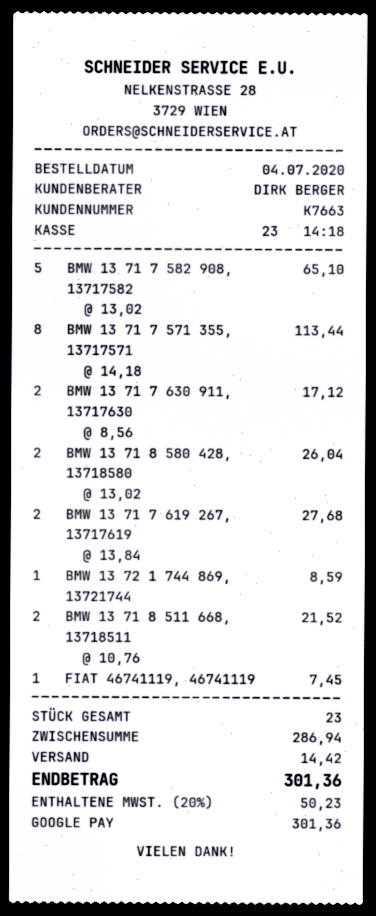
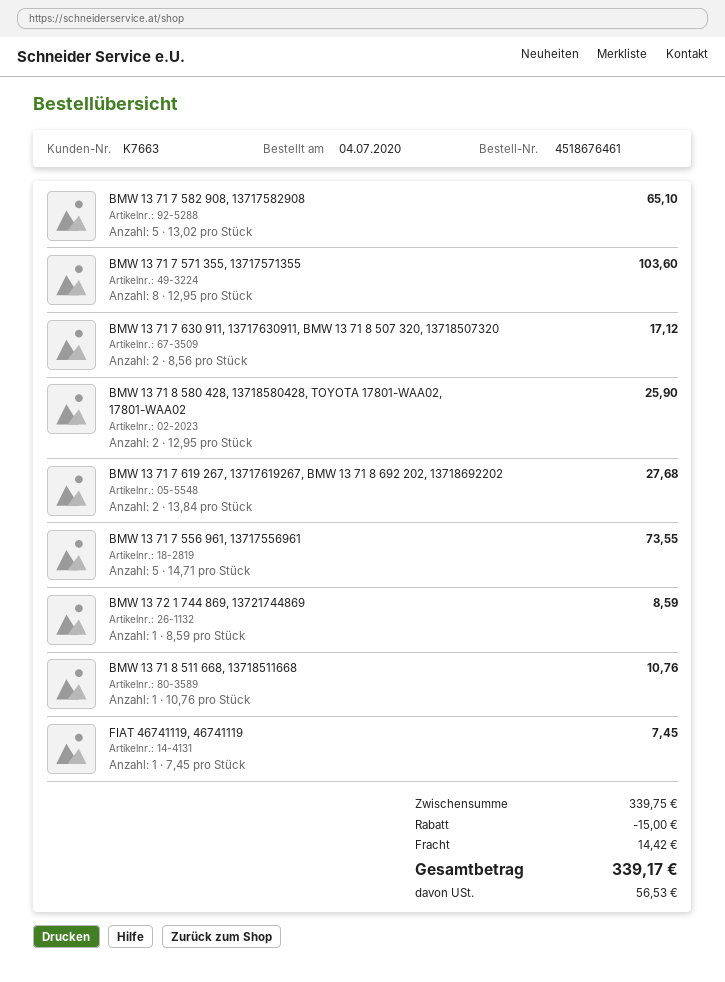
BMW 13 71 7 571 355, 13717571: 8 x 14.18 = 113.44 -> 8 x 12.95 = 103.60
BMW 13 71 8 580 428, 13718580: 2 x 13.02 = 26.04 -> 2 x 12.95 = 25.90
BMW 13 71 8 511 668, 13718511: 2 x 10.76 = 21.52 -> 1 x 10.76 = 10.76
BMW 13 71 7 556 961, 13717556961: none -> 5 x 14.71 = 73.55
subtotal: 286.94 -> 339.75
discount: none -> 15.00
tax: 50.23 -> 56.53
total: 301.36 -> 339.17

